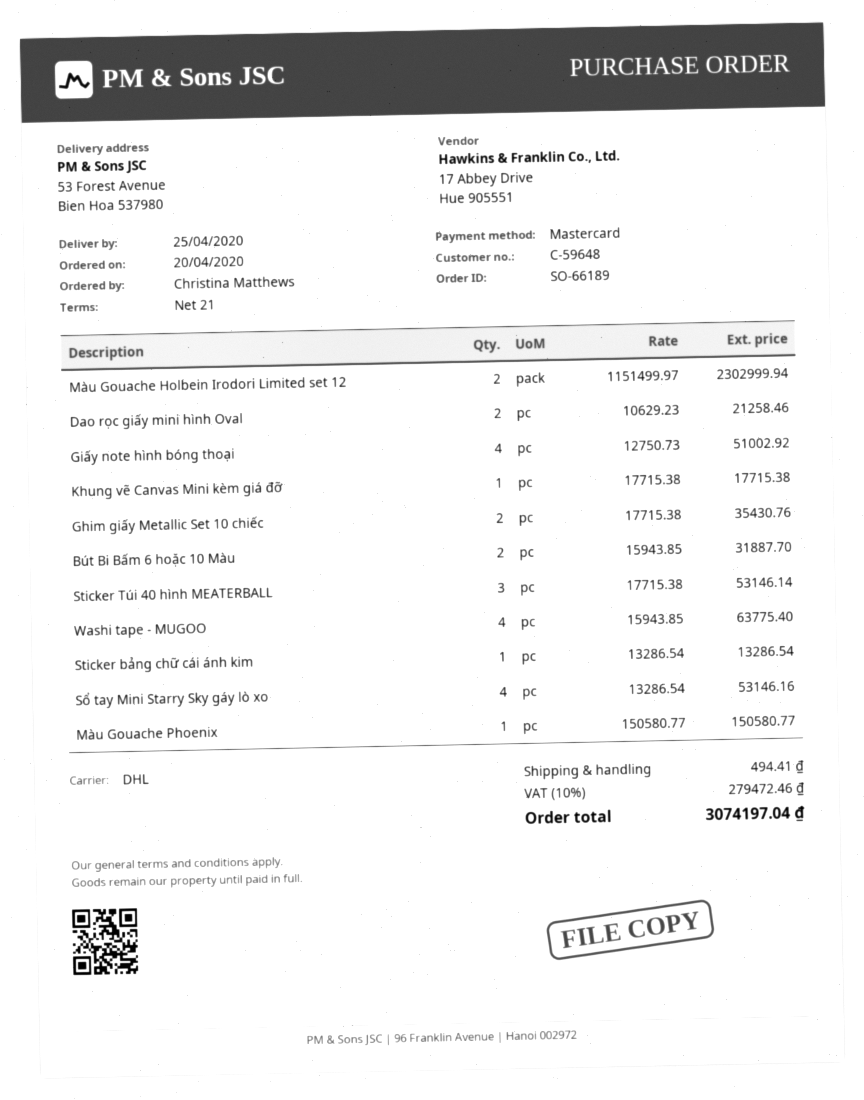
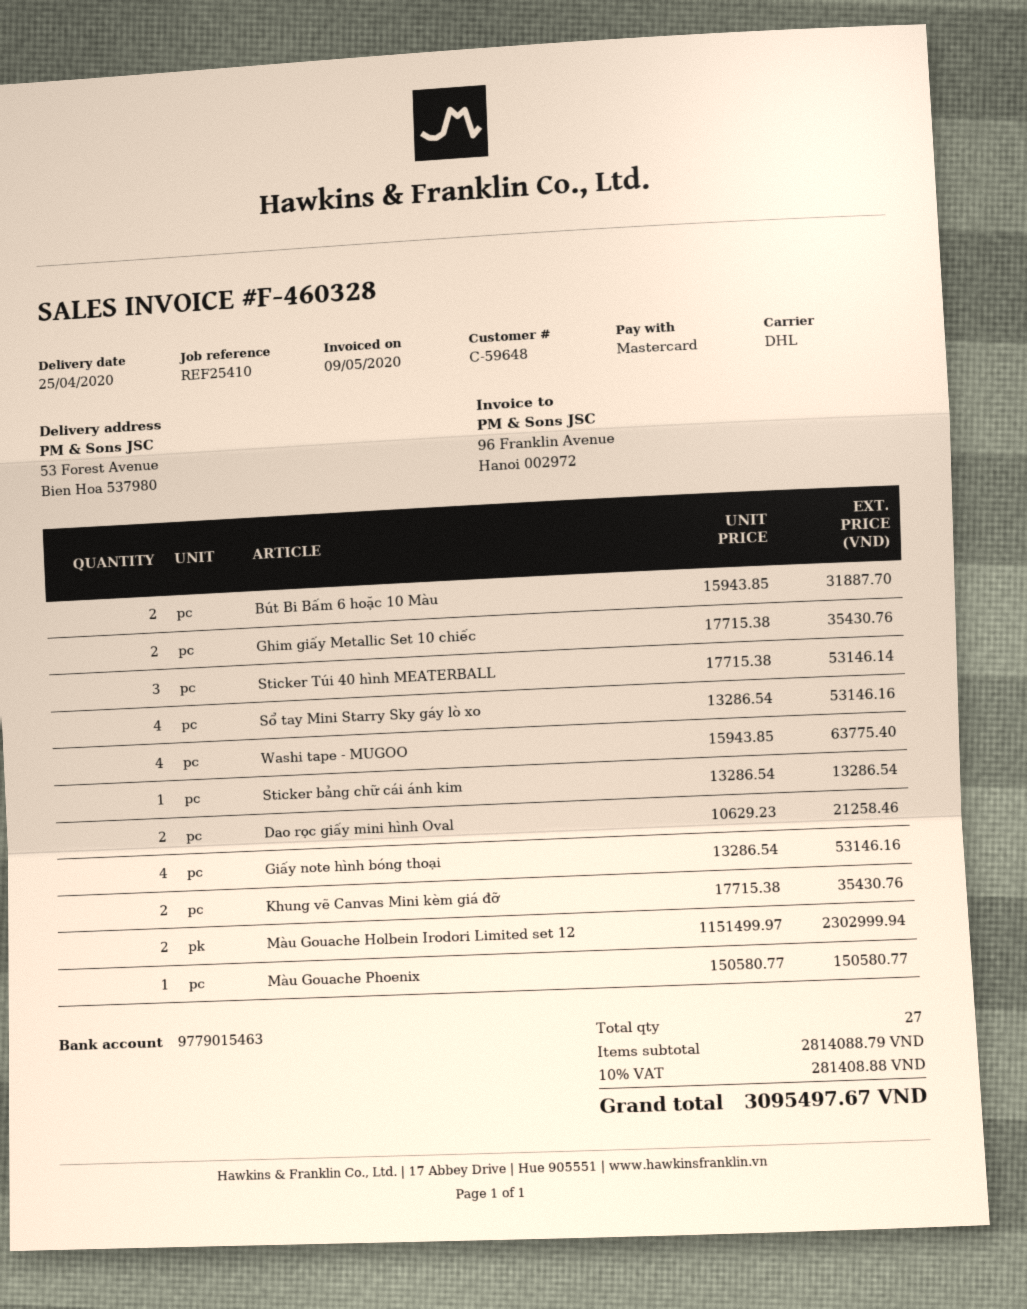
Giấy note hình bóng thoại: 4 x 12750.73 = 51002.92 -> 4 x 13286.54 = 53146.16
Khung vẽ Canvas Mini kèm giá đỡ: 1 x 17715.38 = 17715.38 -> 2 x 17715.38 = 35430.76
shipping: 494.41 -> none
tax: 10% = 279472.46 -> 10% = 281408.88
total: 3074197.04 -> 3095497.67

